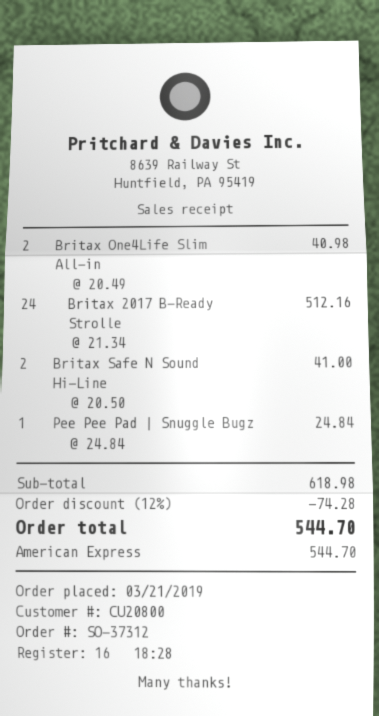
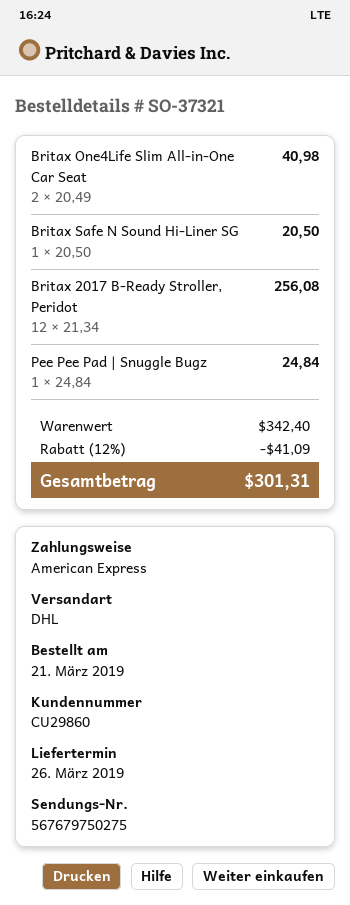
order number: SO-37312 -> SO-37321
customer number: CU20800 -> CU29860
Britax 2017 B-Ready Strolle: 24 x 21.34 = 512.16 -> 12 x 21.34 = 256.08
Britax Safe N Sound Hi-Line: 2 x 20.50 = 41.00 -> 1 x 20.50 = 20.50
subtotal: 618.98 -> 342.40
discount: 12% = 74.28 -> 12% = 41.09
total: 544.70 -> 301.31

